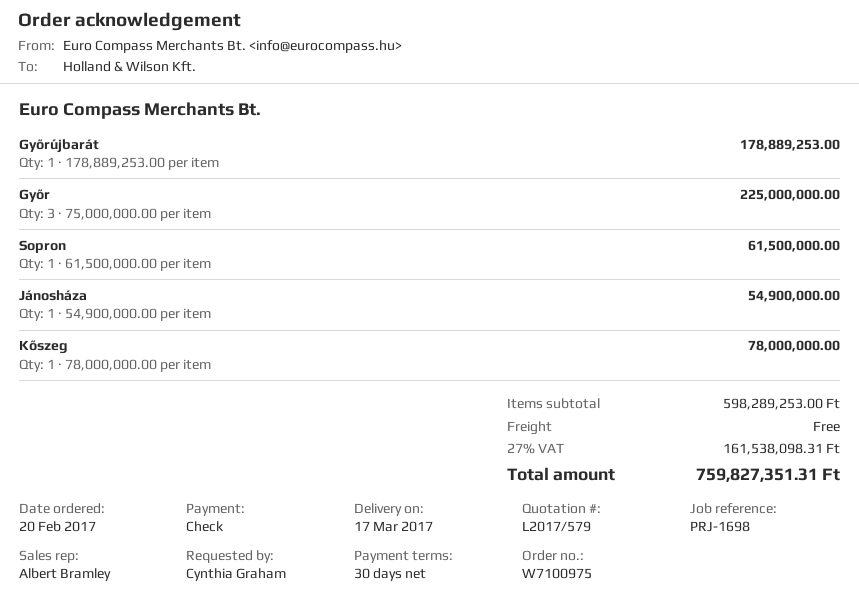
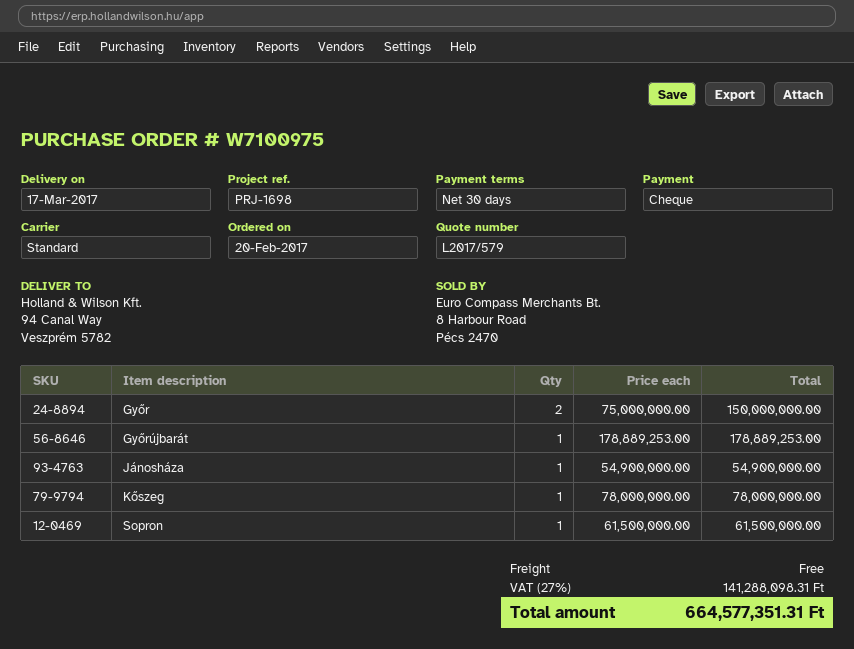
Győr: 3 x 75000000.00 = 225000000.00 -> 2 x 75000000.00 = 150000000.00
tax: 27% = 161538098.31 -> 27% = 141288098.31
total: 759827351.31 -> 664577351.31

